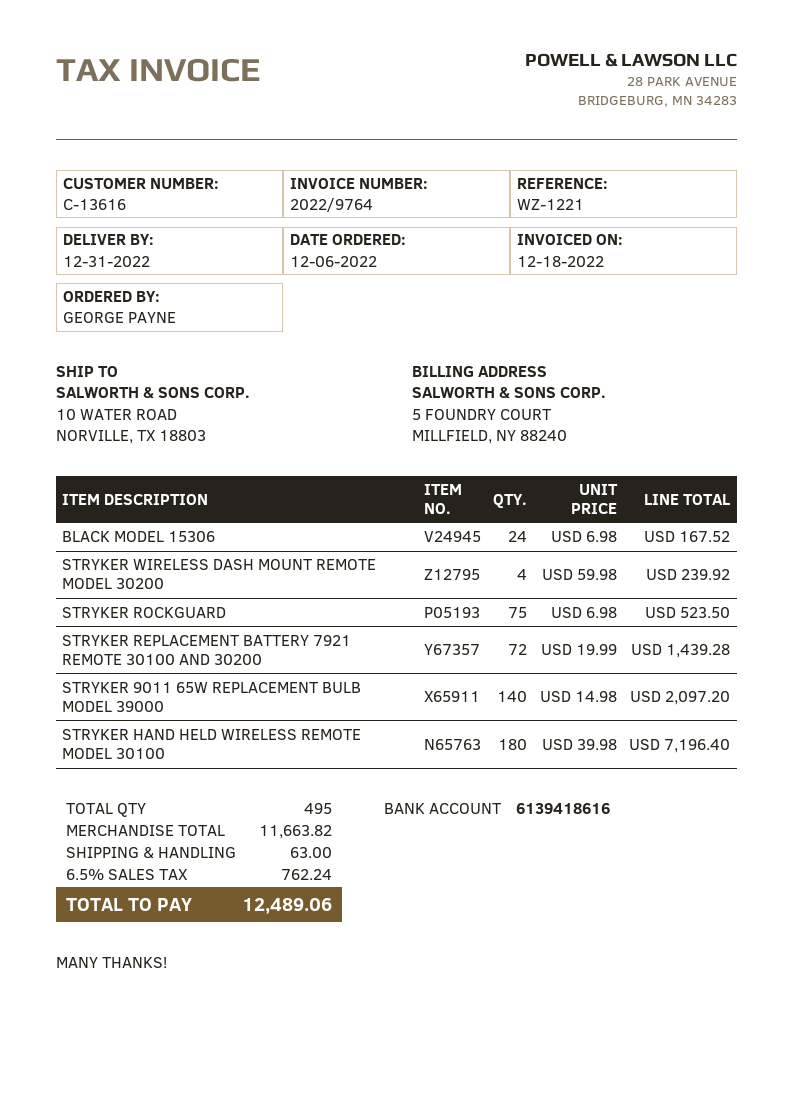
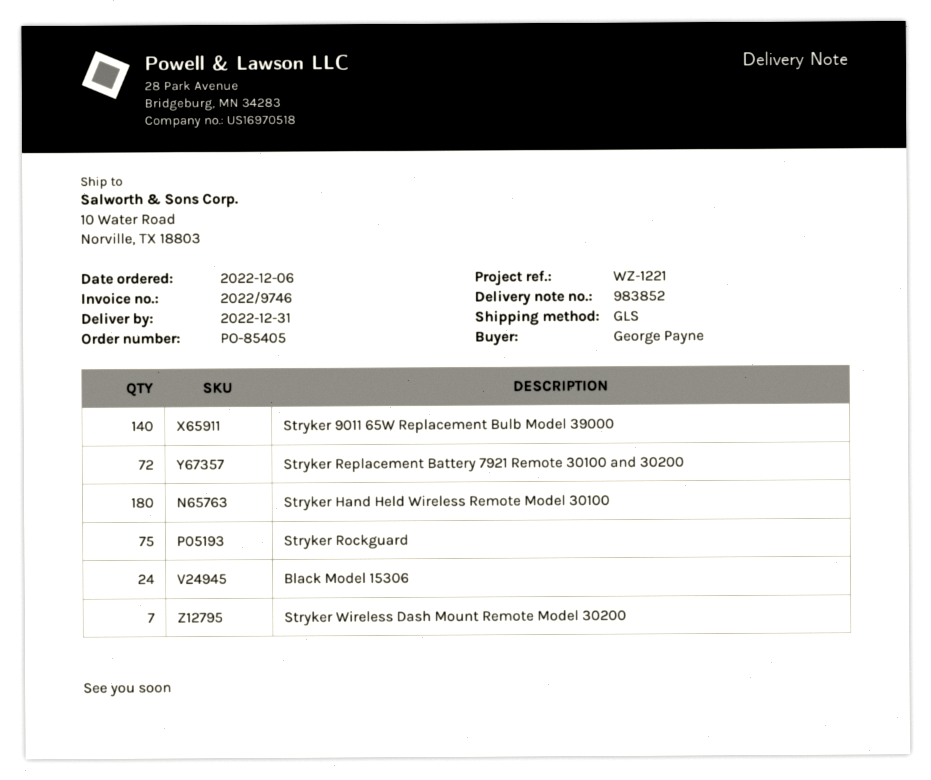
invoice number: 2022/9764 -> 2022/9746
STRYKER WIRELESS DASH MOUNT REMOTE MODEL 30200: 4 -> 7

